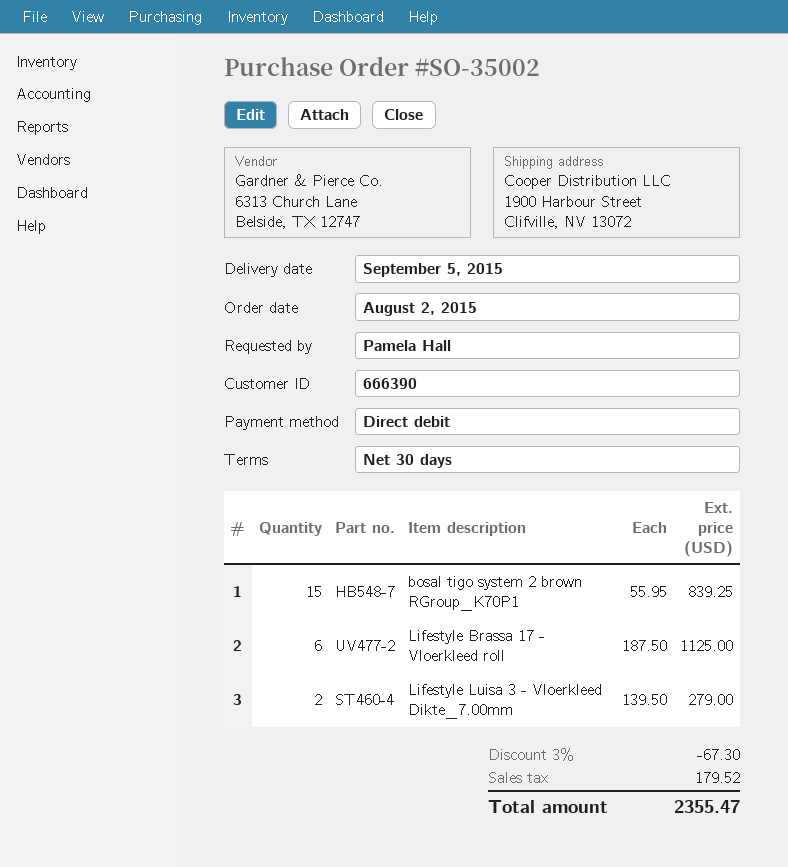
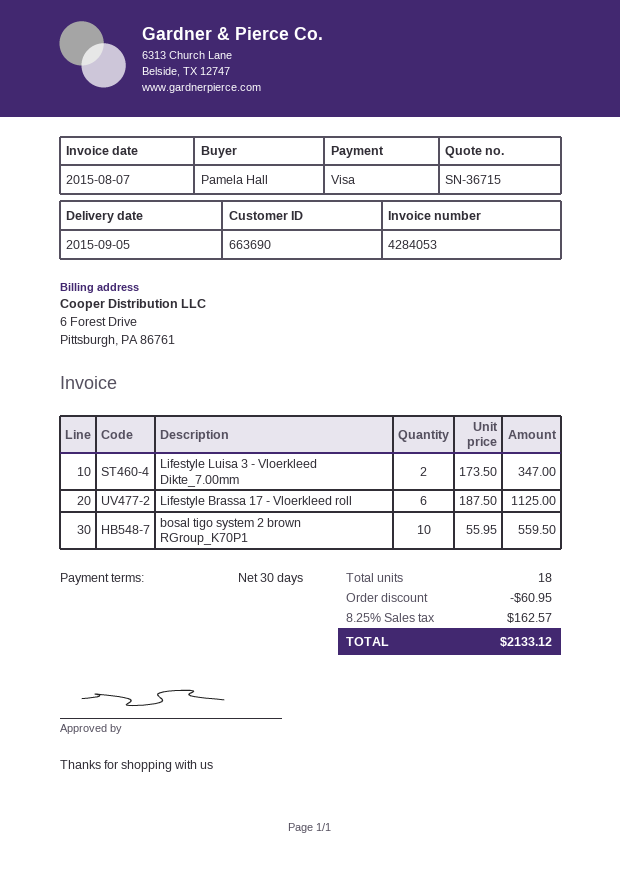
customer number: 666390 -> 663690
payment method: direct debit -> Visa
bosal tigo system 2 brown RGroup_K70P1: 15 x 55.95 = 839.25 -> 10 x 55.95 = 559.50
Lifestyle Luisa 3 - Vloerkleed Dikte_7.00mm: 2 x 139.50 = 279.00 -> 2 x 173.50 = 347.00
discount: 67.30 -> 60.95
tax: 179.52 -> 162.57
total: 2355.47 -> 2133.12

